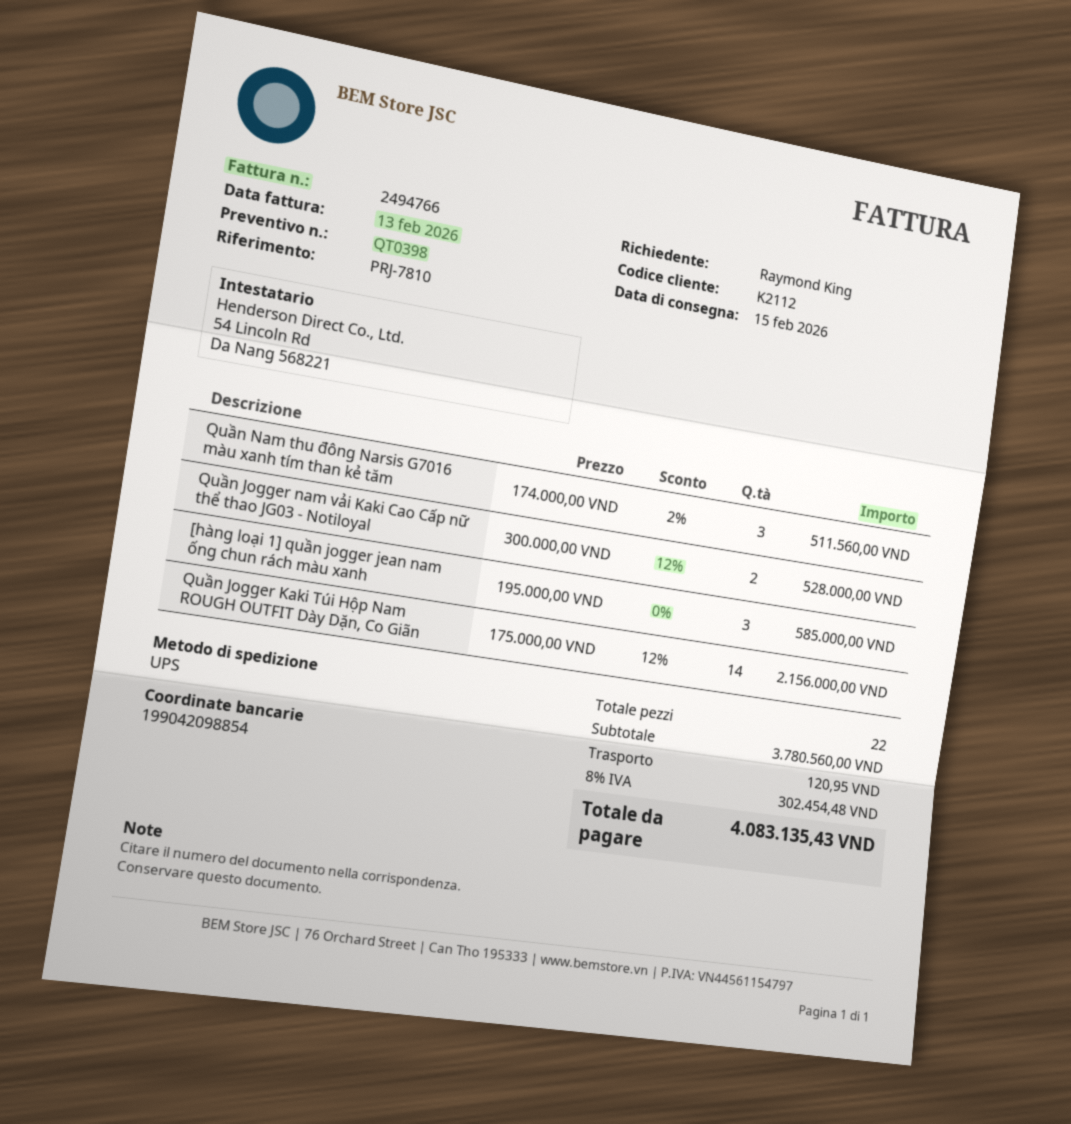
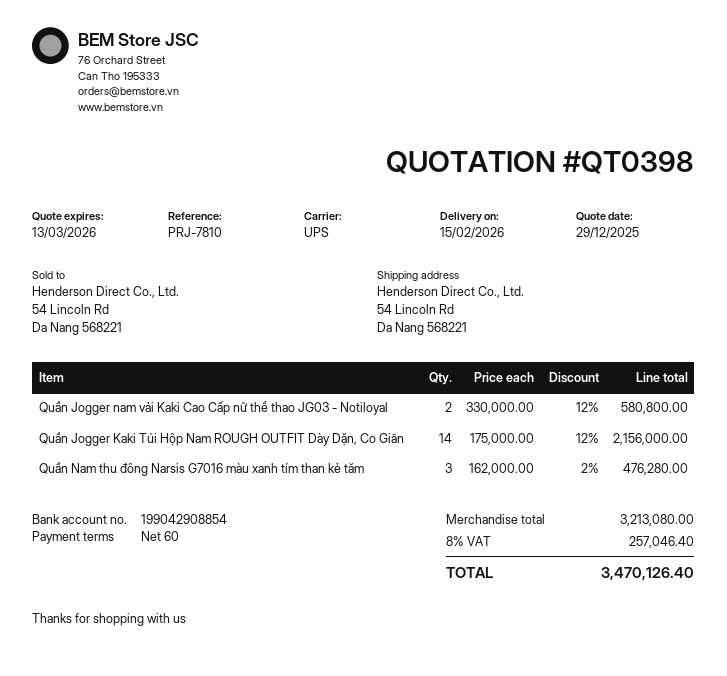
bank account: 199042098854 -> 199042908854
Quần Nam thu đông Narsis G7016 màu xanh tím than kẻ tăm: 3 x 174000.00 - 2% = 511560.00 -> 3 x 162000.00 - 2% = 476280.00
Quần Jogger nam vải Kaki Cao Cấp nữ thể thao JG03 - Notiloyal: 2 x 300000.00 - 12% = 528000.00 -> 2 x 330000.00 - 12% = 580800.00
[hàng loại 1] quần jogger jean nam ống chun rách màu xanh: 3 x 195000.00 = 585000.00 -> none
subtotal: 3780560.00 -> 3213080.00
shipping: 120.95 -> none
tax: 8% = 302454.48 -> 8% = 257046.40
total: 4083135.43 -> 3470126.40

